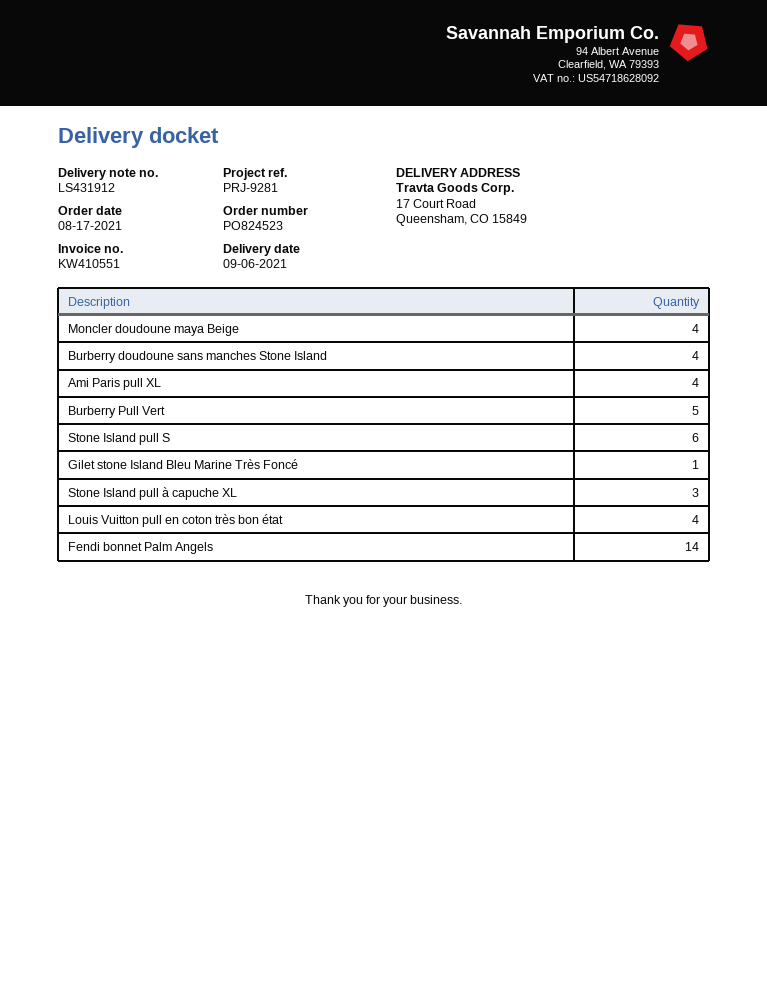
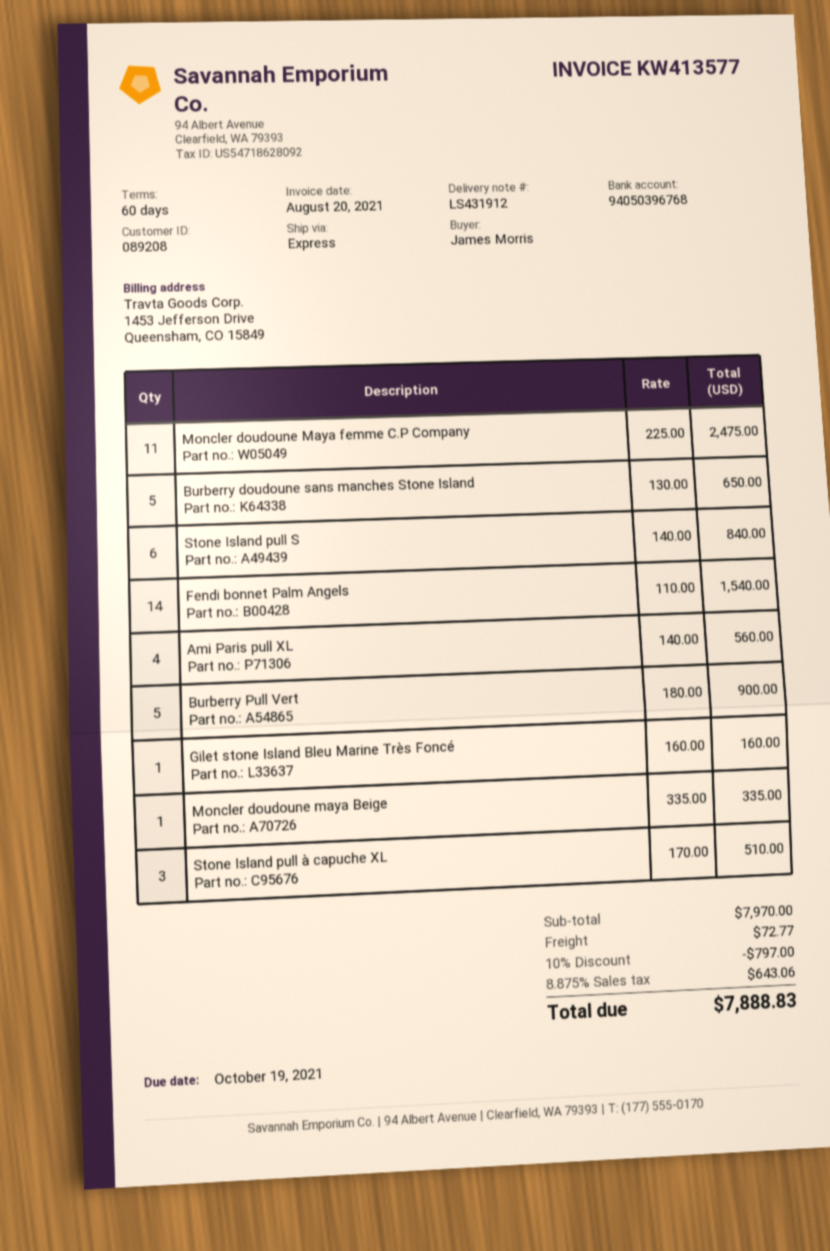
invoice number: KW410551 -> KW413577
Moncler doudoune maya Beige: 4 -> 1
Burberry doudoune sans manches Stone Island: 4 -> 5
Louis Vuitton pull en coton très bon état: 4 -> none
Moncler doudoune Maya femme C.P Company: none -> 11

